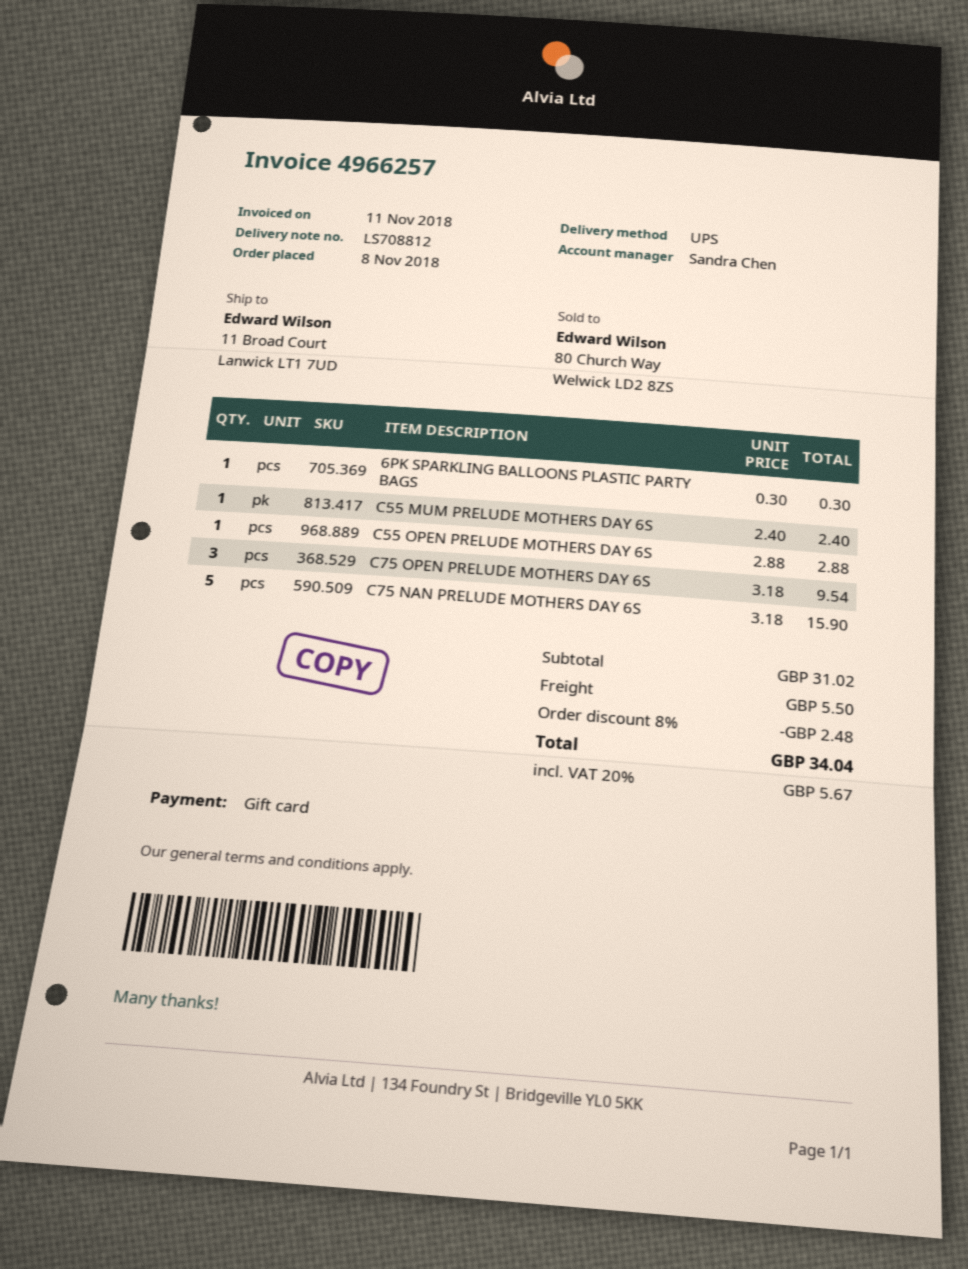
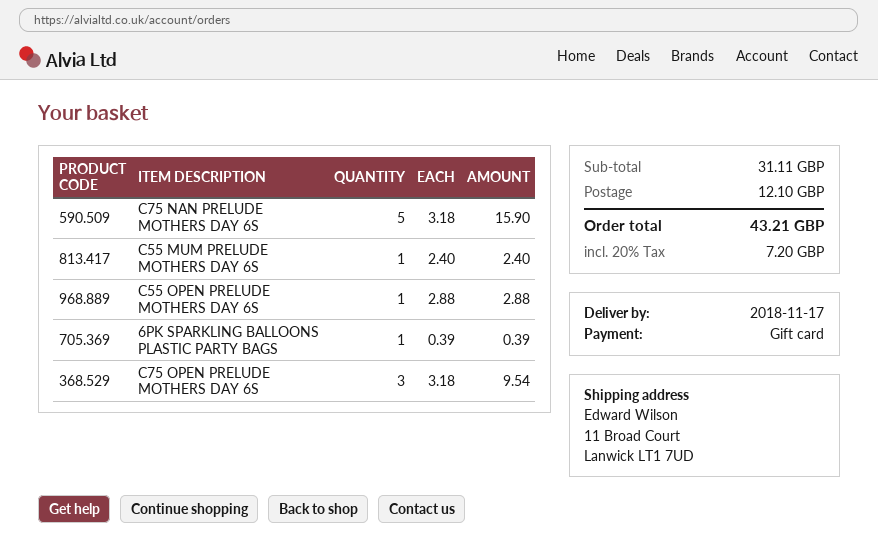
6PK SPARKLING BALLOONS PLASTIC PARTY BAGS: 1 x 0.30 = 0.30 -> 1 x 0.39 = 0.39
subtotal: 31.02 -> 31.11
discount: 8% = 2.48 -> none
shipping: 5.50 -> 12.10
tax: 20% = 5.67 -> 20% = 7.20
total: 34.04 -> 43.21

